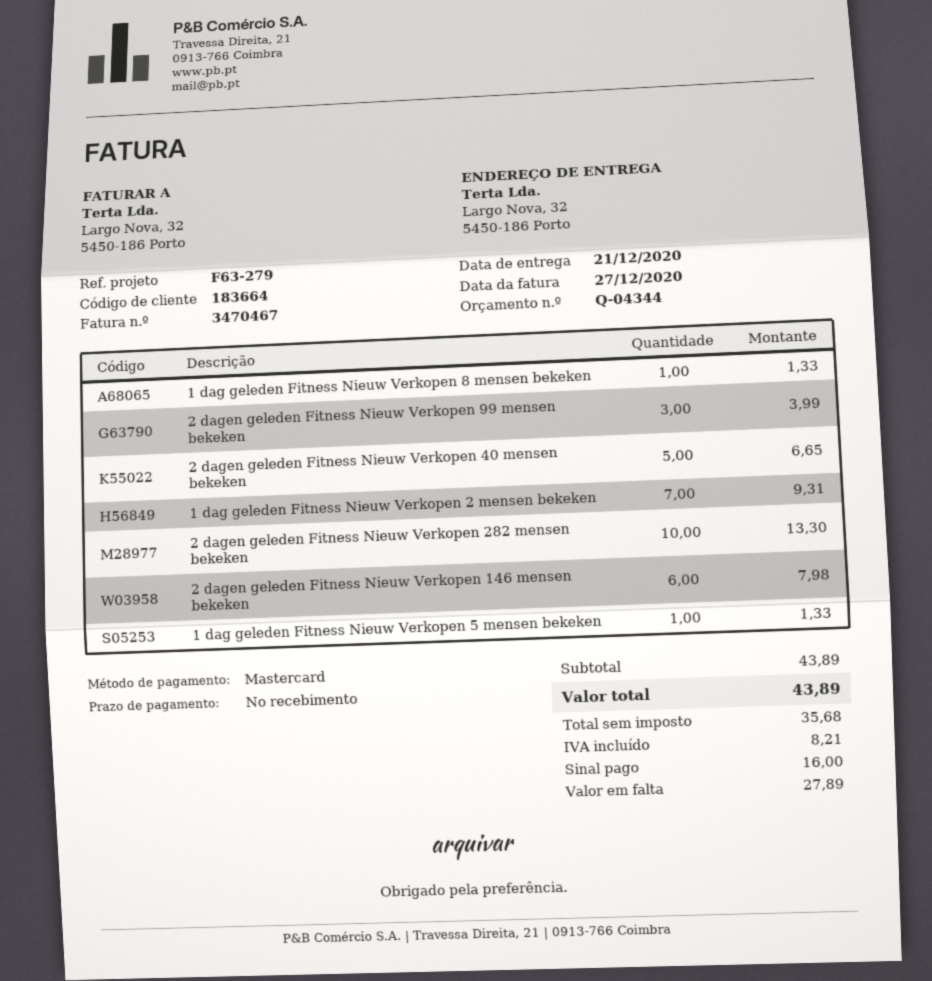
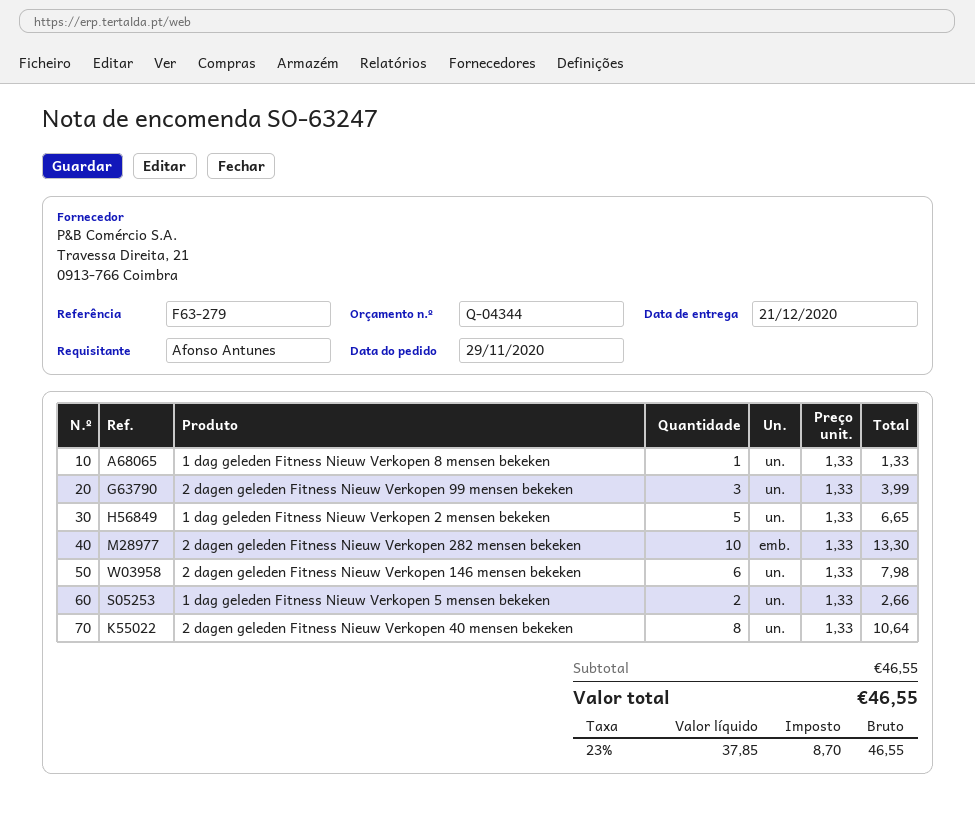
2 dagen geleden Fitness Nieuw Verkopen 40 mensen bekeken: 5 for 6.65 -> 8 for 10.64
1 dag geleden Fitness Nieuw Verkopen 2 mensen bekeken: 7 for 9.31 -> 5 for 6.65
1 dag geleden Fitness Nieuw Verkopen 5 mensen bekeken: 1 for 1.33 -> 2 for 2.66
subtotal: 43.89 -> 46.55
net: 35.68 -> 37.85
tax: 8.21 -> 8.70
total: 43.89 -> 46.55

